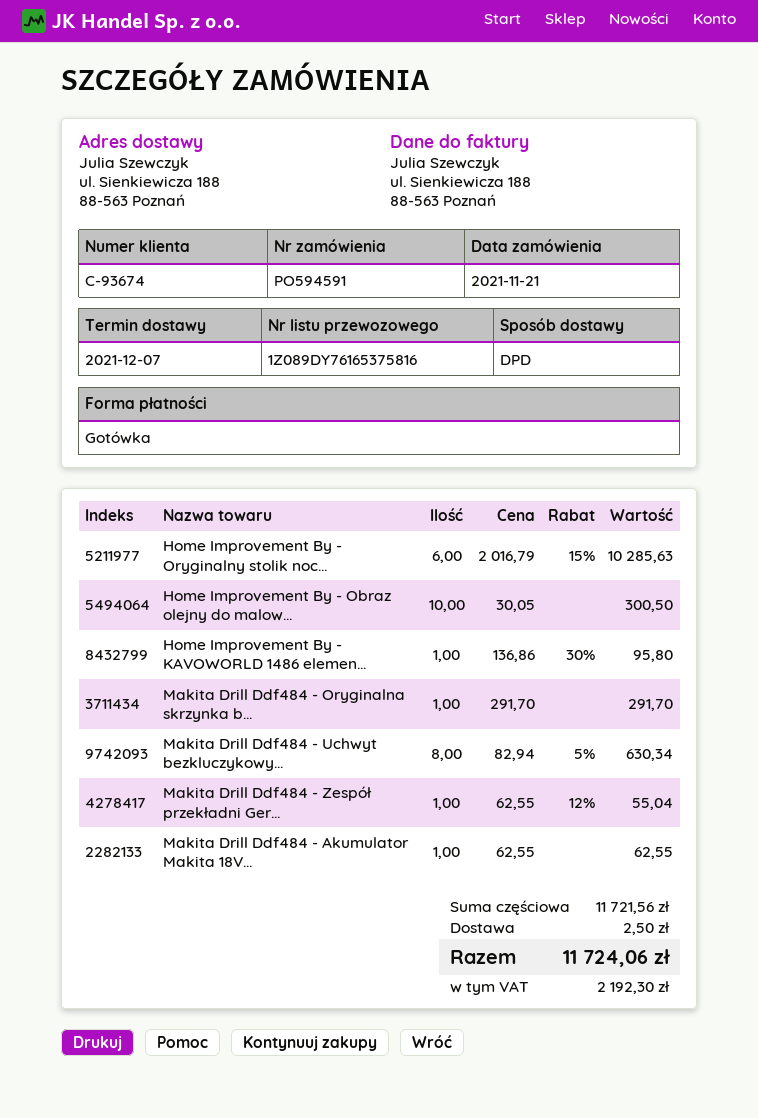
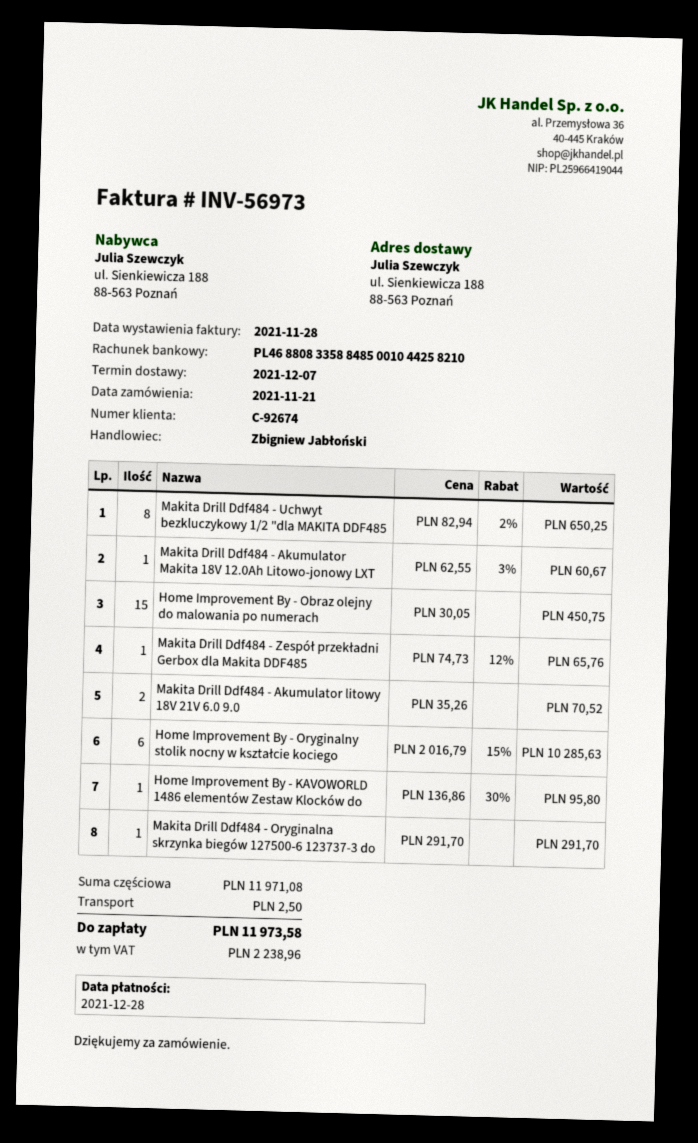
customer number: C-93674 -> C-92674
Home Improvement By - Obraz olejny do malow...: 10 x 30.05 = 300.50 -> 15 x 30.05 = 450.75
Makita Drill Ddf484 - Uchwyt bezkluczykowy...: 8 x 82.94 - 5% = 630.34 -> 8 x 82.94 - 2% = 650.25
Makita Drill Ddf484 - Zespół przekładni Ger...: 1 x 62.55 - 12% = 55.04 -> 1 x 74.73 - 12% = 65.76
Makita Drill Ddf484 - Akumulator Makita 18V...: 1 x 62.55 = 62.55 -> 1 x 62.55 - 3% = 60.67
Makita Drill Ddf484 - Akumulator litowy 18V 21V 6.0 9.0: none -> 2 x 35.26 = 70.52
subtotal: 11721.56 -> 11971.08
tax: 2192.30 -> 2238.96
total: 11724.06 -> 11973.58

